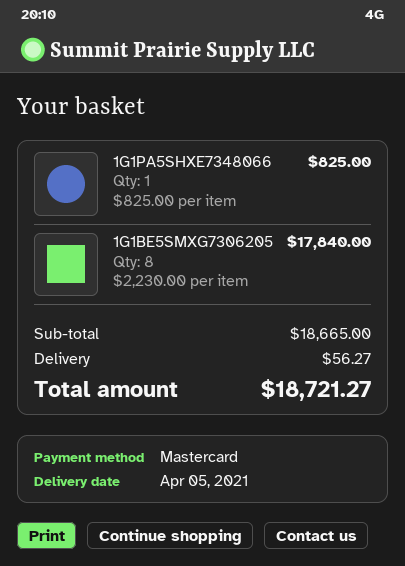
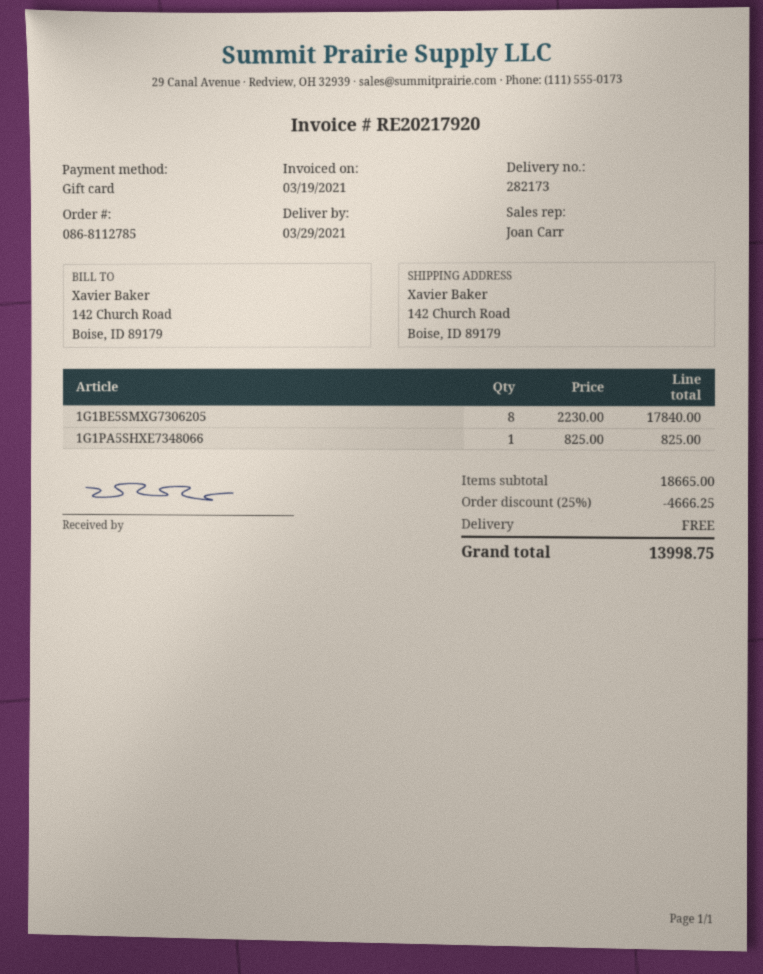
delivery date: 2021-04-05 -> 2021-03-29
payment method: Mastercard -> gift card
discount: none -> 25% = 4666.25
shipping: 56.27 -> 0.00
total: 18721.27 -> 13998.75

